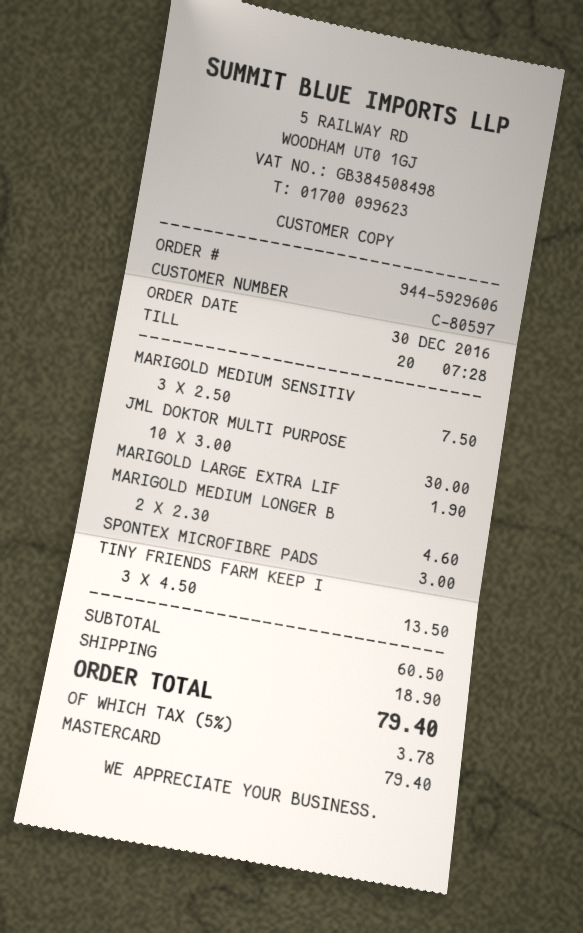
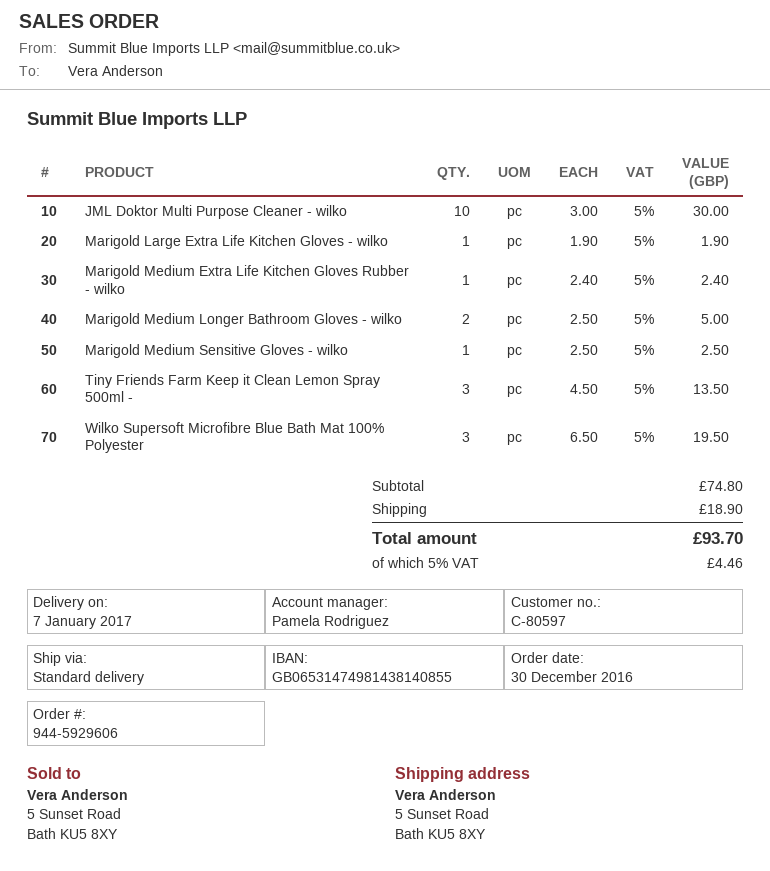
MARIGOLD MEDIUM SENSITIV: 3 x 2.50 = 7.50 -> 1 x 2.50 = 2.50
MARIGOLD MEDIUM LONGER B: 2 x 2.30 = 4.60 -> 2 x 2.50 = 5.00
SPONTEX MICROFIBRE PADS: 1 x 3.00 = 3.00 -> none
Marigold Medium Extra Life Kitchen Gloves Rubber - wilko: none -> 1 x 2.40 = 2.40
Wilko Supersoft Microfibre Blue Bath Mat 100% Polyester: none -> 3 x 6.50 = 19.50
subtotal: 60.50 -> 74.80
tax: 5% = 3.78 -> 5% = 4.46
total: 79.40 -> 93.70

